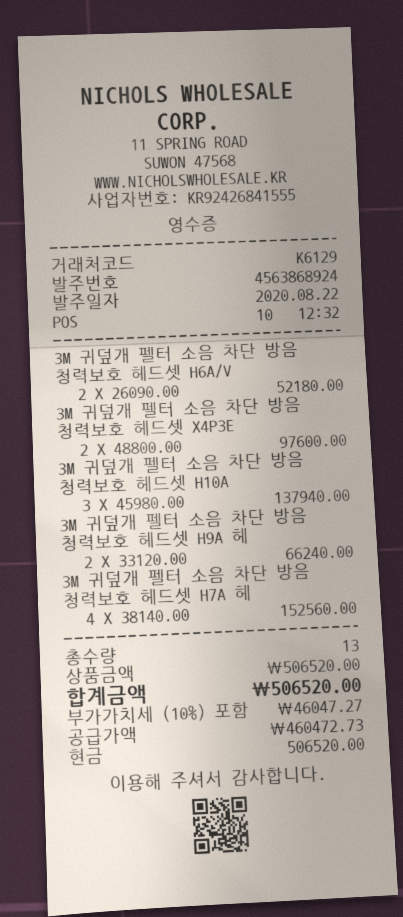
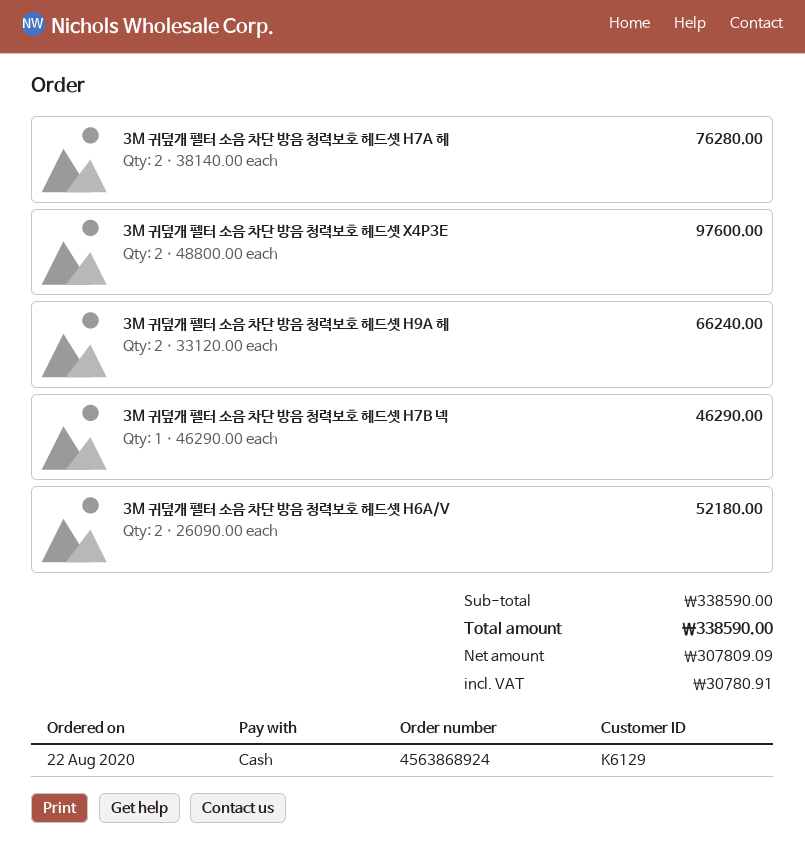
3M 귀덮개 펠터 소음 차단 방음 청력보호 헤드셋 H10A: 3 x 45980.00 = 137940.00 -> none
3M 귀덮개 펠터 소음 차단 방음 청력보호 헤드셋 H7A 헤: 4 x 38140.00 = 152560.00 -> 2 x 38140.00 = 76280.00
3M 귀덮개 펠터 소음 차단 방음 청력보호 헤드셋 H7B 넥: none -> 1 x 46290.00 = 46290.00
subtotal: 506520.00 -> 338590.00
net: 460472.73 -> 307809.09
tax: 46047.27 -> 30780.91
total: 506520.00 -> 338590.00

